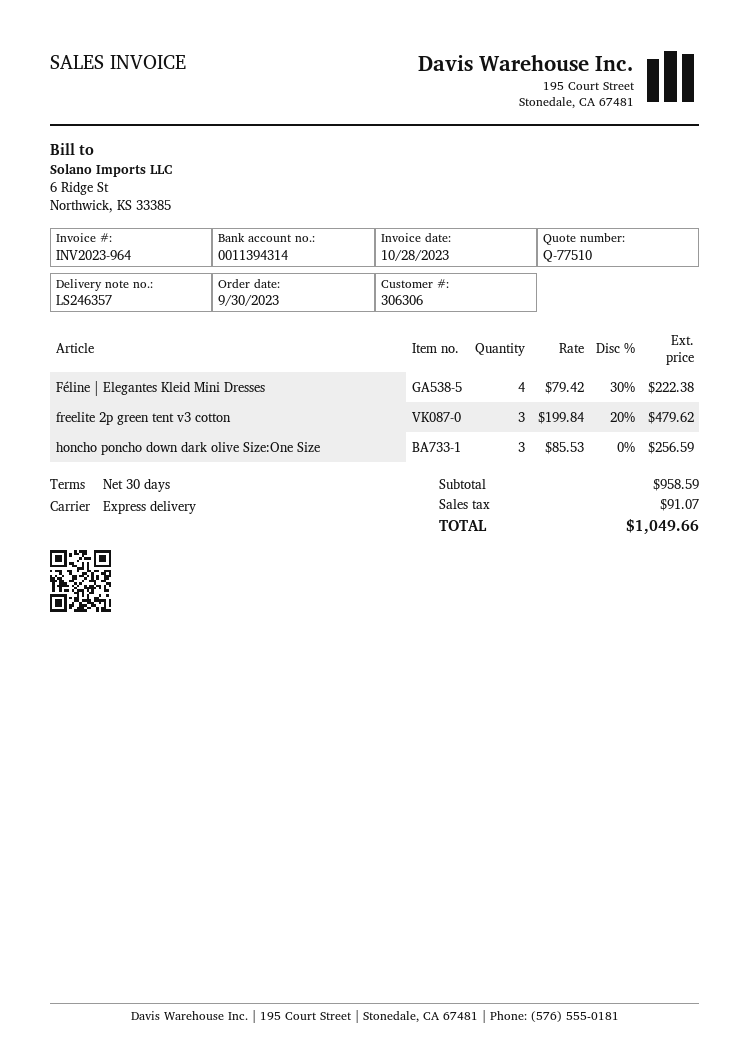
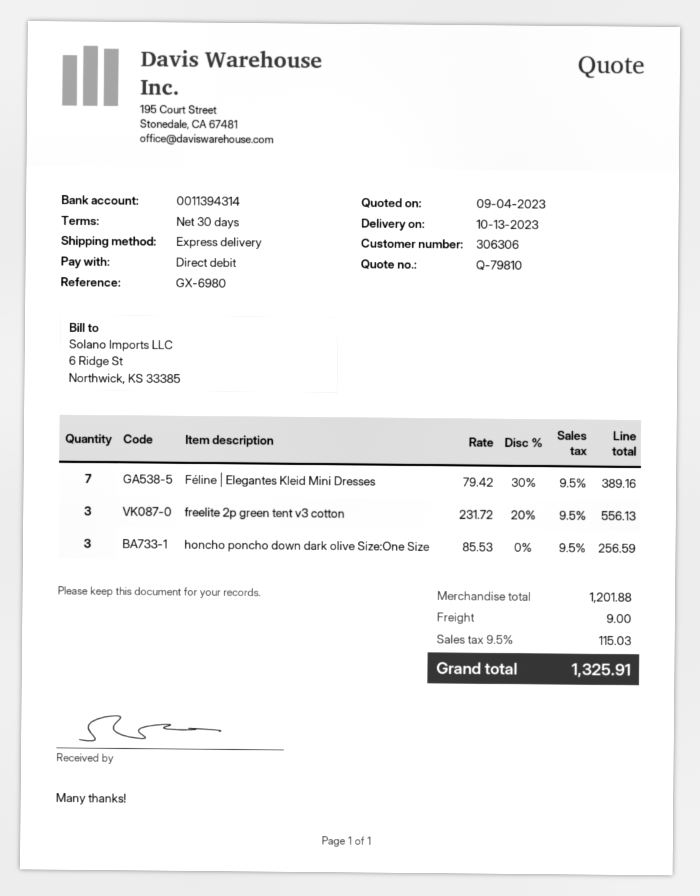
quote number: Q-77510 -> Q-79810
Féline | Elegantes Kleid Mini Dresses: 4 x 79.42 - 30% = 222.38 -> 7 x 79.42 - 30% = 389.16
freelite 2p green tent v3 cotton: 3 x 199.84 - 20% = 479.62 -> 3 x 231.72 - 20% = 556.13
subtotal: 958.59 -> 1201.88
shipping: none -> 9.00
tax: 91.07 -> 115.03
total: 1049.66 -> 1325.91

